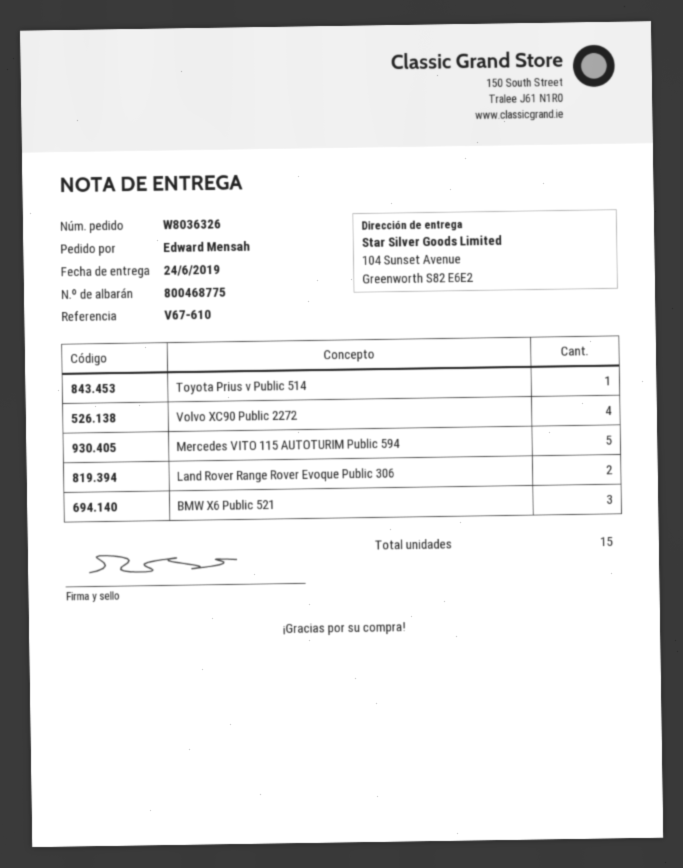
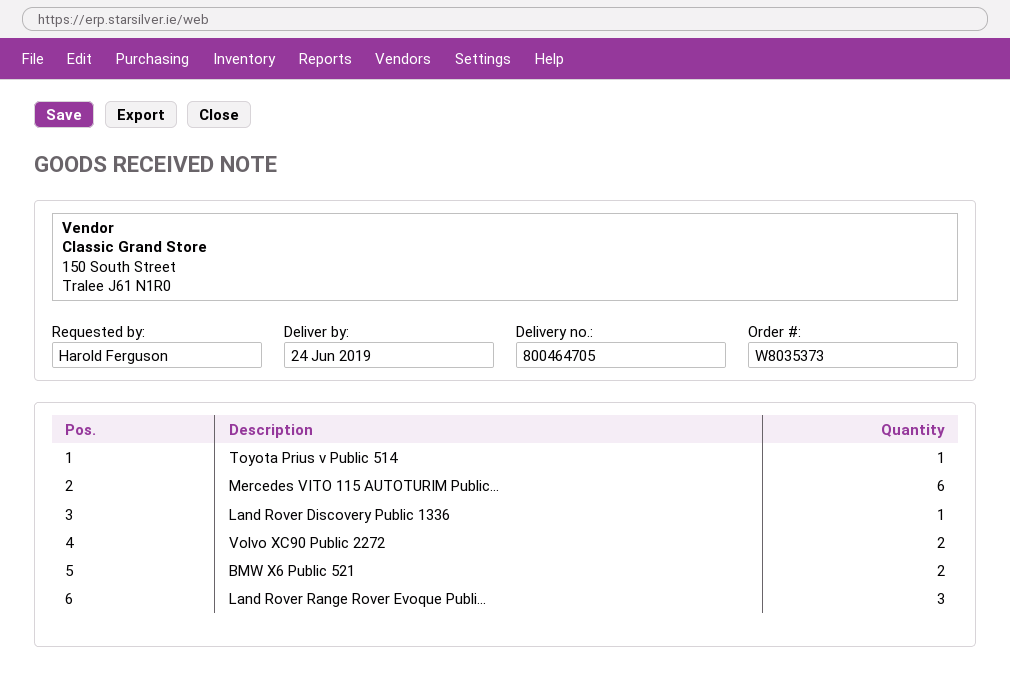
order number: W8036326 -> W8035373
delivery note number: 800468775 -> 800464705
ordered by: Edward Mensah -> Harold Ferguson
Volvo XC90 Public 2272: 4 -> 2
Mercedes VITO 115 AUTOTURIM Public 594: 5 -> 6
Land Rover Range Rover Evoque Public 306: 2 -> 3
BMW X6 Public 521: 3 -> 2
Land Rover Discovery Public 1336: none -> 1

